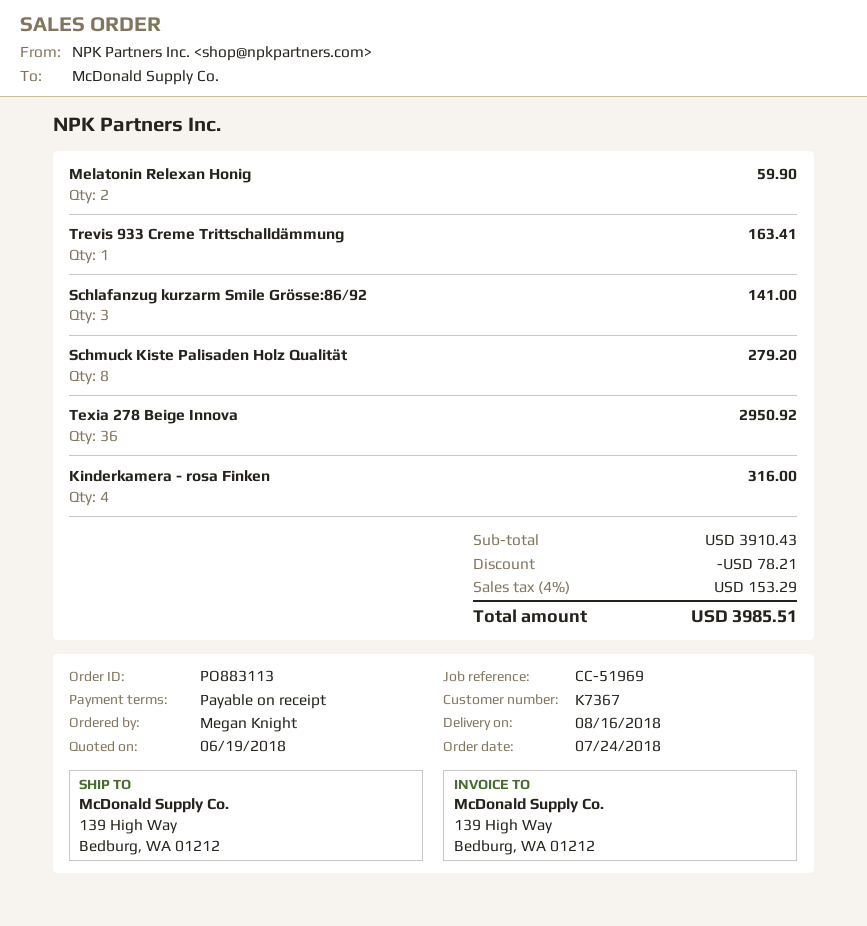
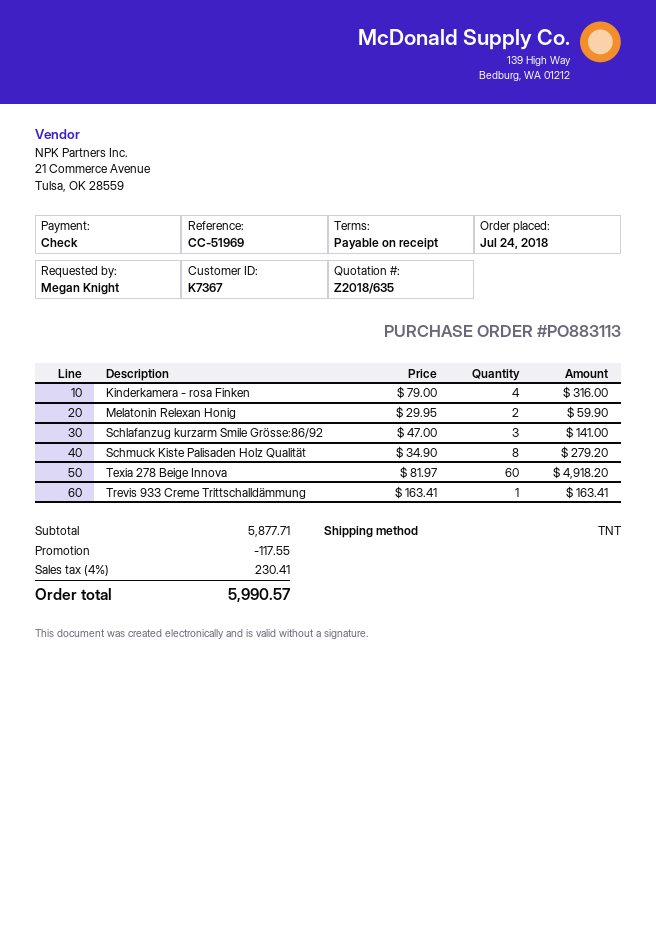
Texia 278 Beige Innova: 36 for 2950.92 -> 60 for 4918.20
subtotal: 3910.43 -> 5877.71
discount: 78.21 -> 117.55
tax: 4% = 153.29 -> 4% = 230.41
total: 3985.51 -> 5990.57

